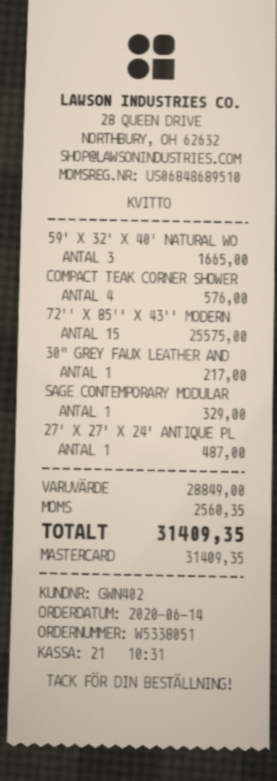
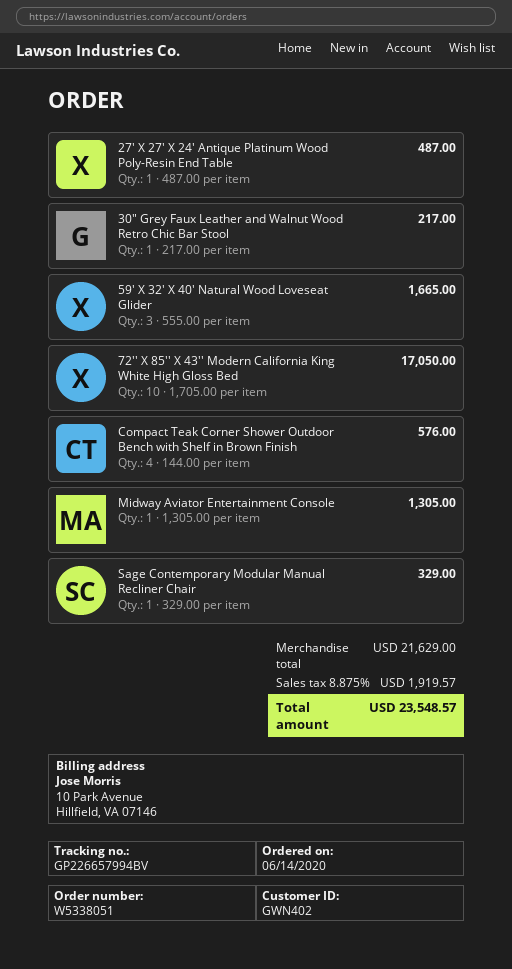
72'' X 85'' X 43'' MODERN: 15 for 25575.00 -> 10 for 17050.00
Midway Aviator Entertainment Console: none -> 1 for 1305.00
subtotal: 28849.00 -> 21629.00
tax: 2560.35 -> 1919.57
total: 31409.35 -> 23548.57

